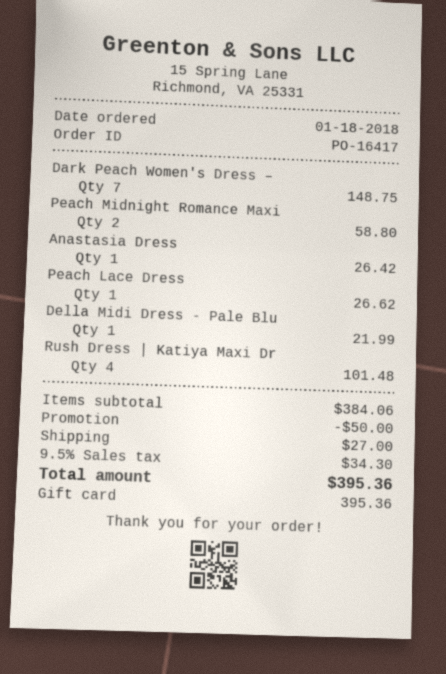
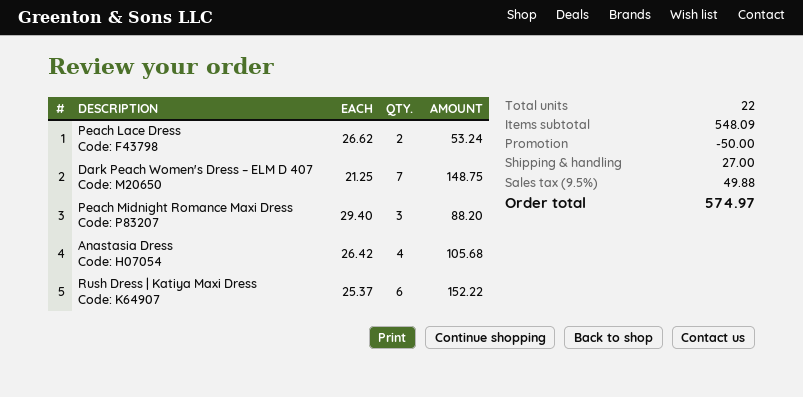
Peach Midnight Romance Maxi: 2 for 58.80 -> 3 for 88.20
Anastasia Dress: 1 for 26.42 -> 4 for 105.68
Peach Lace Dress: 1 for 26.62 -> 2 for 53.24
Della Midi Dress - Pale Blu: 1 for 21.99 -> none
Rush Dress | Katiya Maxi Dr: 4 for 101.48 -> 6 for 152.22
subtotal: 384.06 -> 548.09
tax: 9.5% = 34.30 -> 9.5% = 49.88
total: 395.36 -> 574.97

